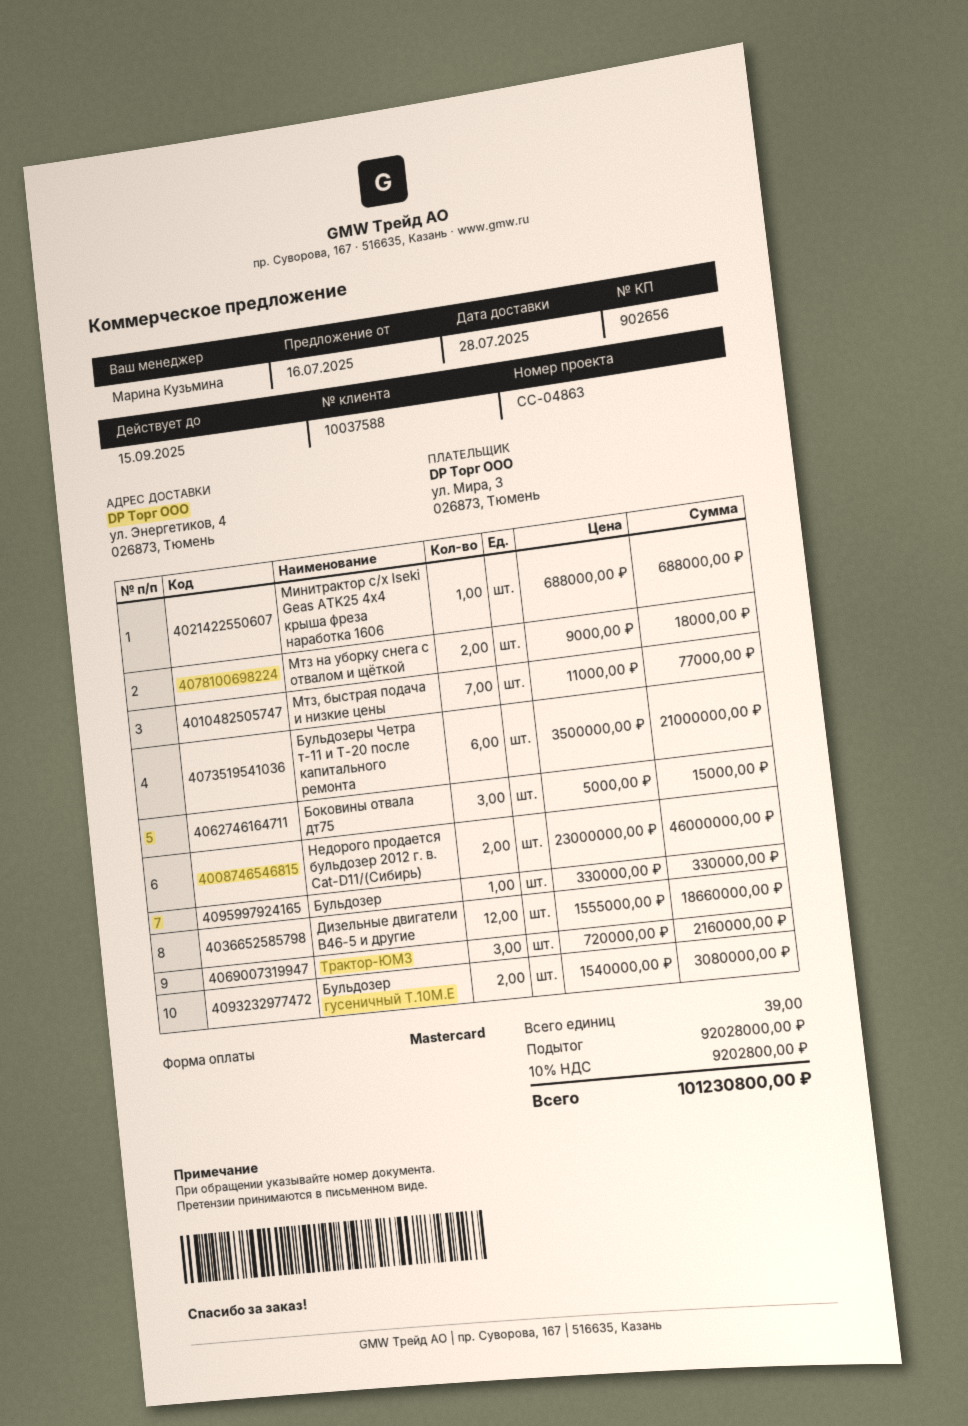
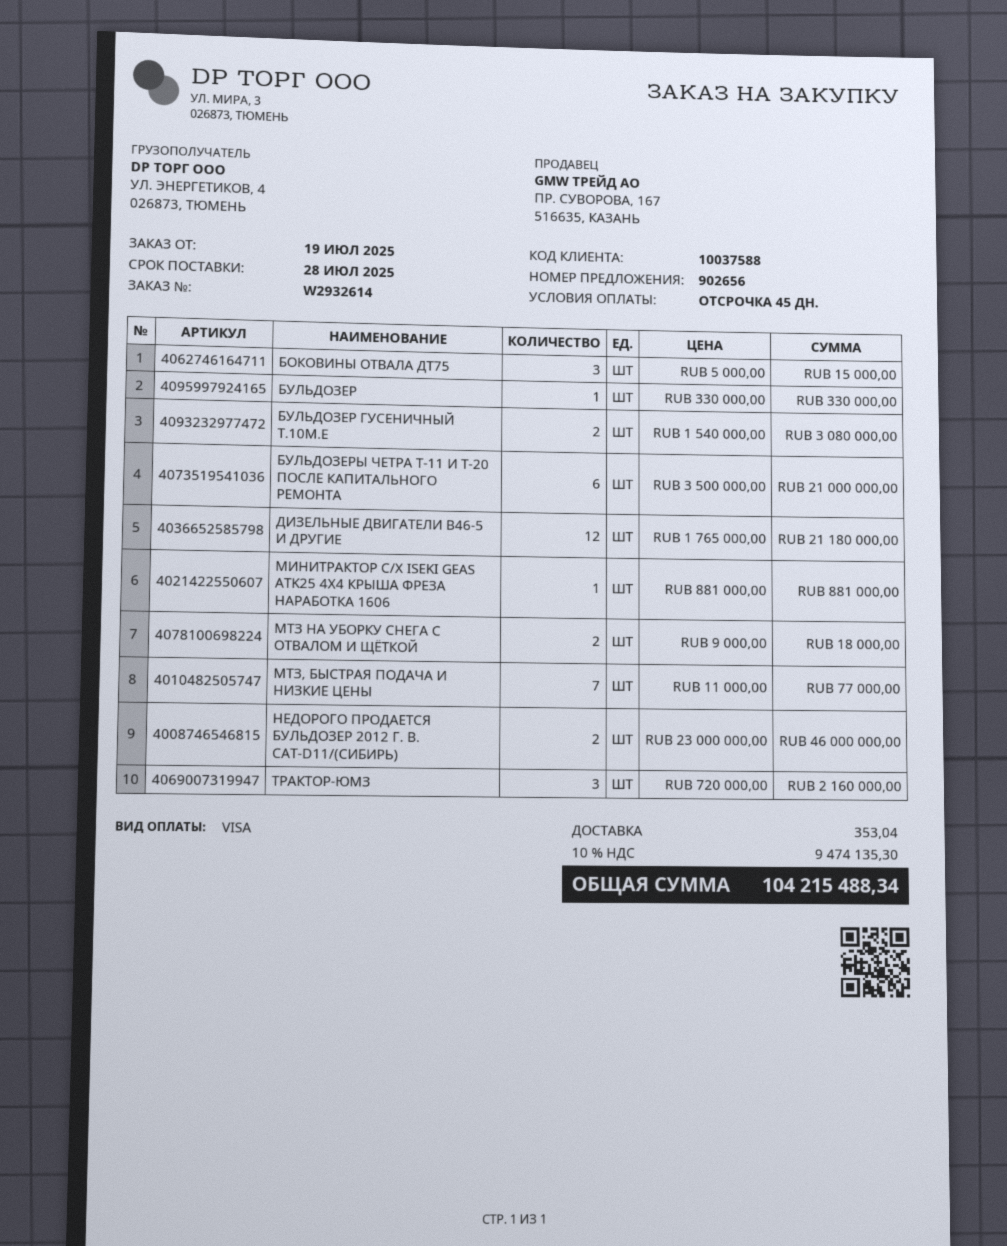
payment method: Mastercard -> Visa
Минитрактор с/х Iseki Geas ATK25 4х4 крыша фреза наработка 1606: 1 x 688000.00 = 688000.00 -> 1 x 881000.00 = 881000.00
Дизельные двигатели В46-5 и другие: 12 x 1555000.00 = 18660000.00 -> 12 x 1765000.00 = 21180000.00
shipping: none -> 353.04
tax: 10% = 9202800.00 -> 10% = 9474135.30
total: 101230800.00 -> 104215488.34

